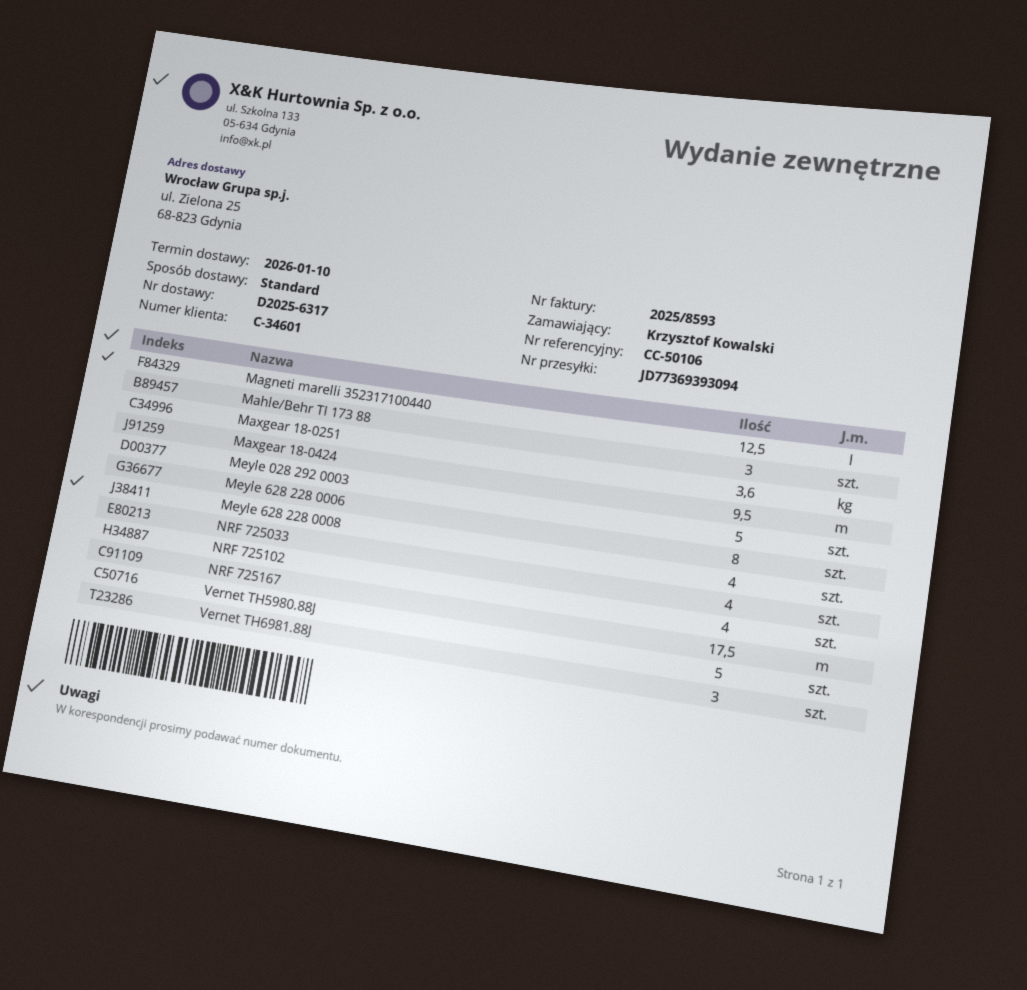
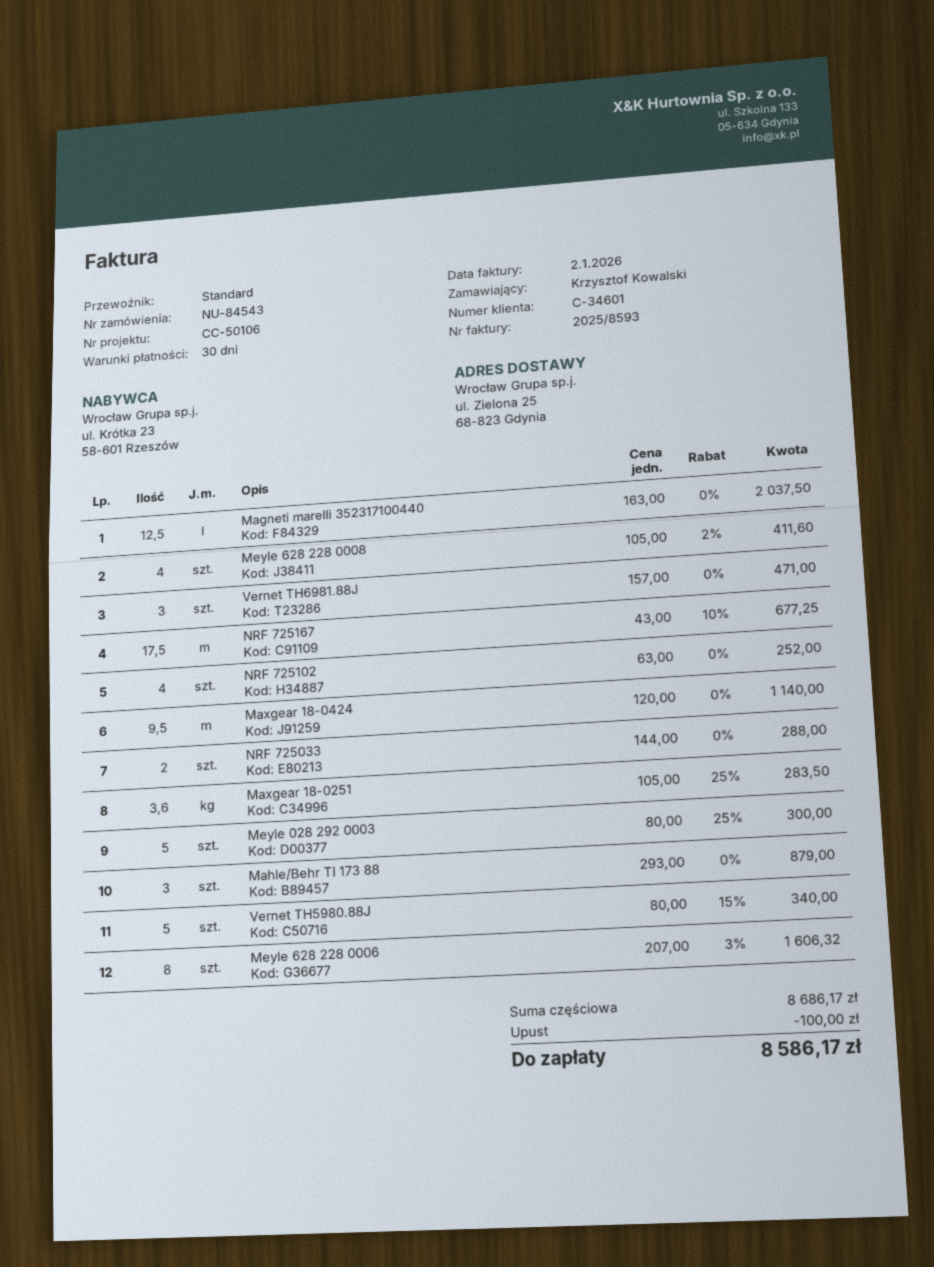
NRF 725033: 4 -> 2

